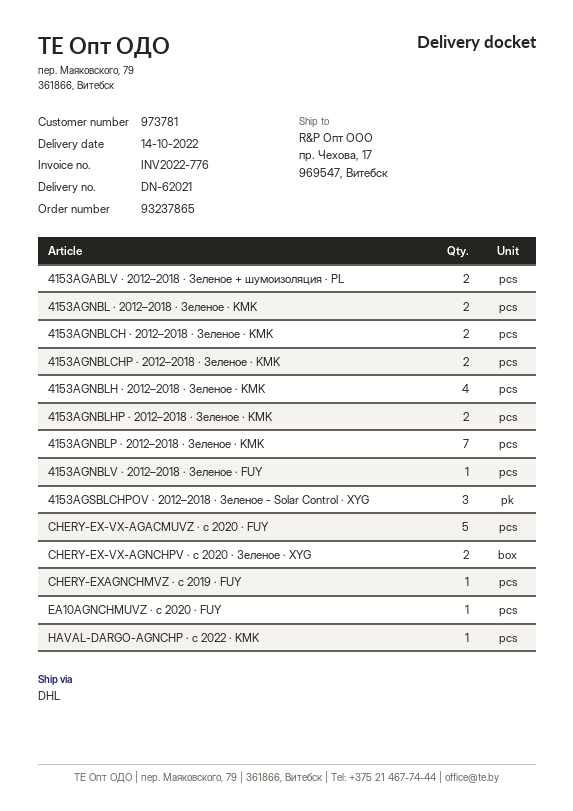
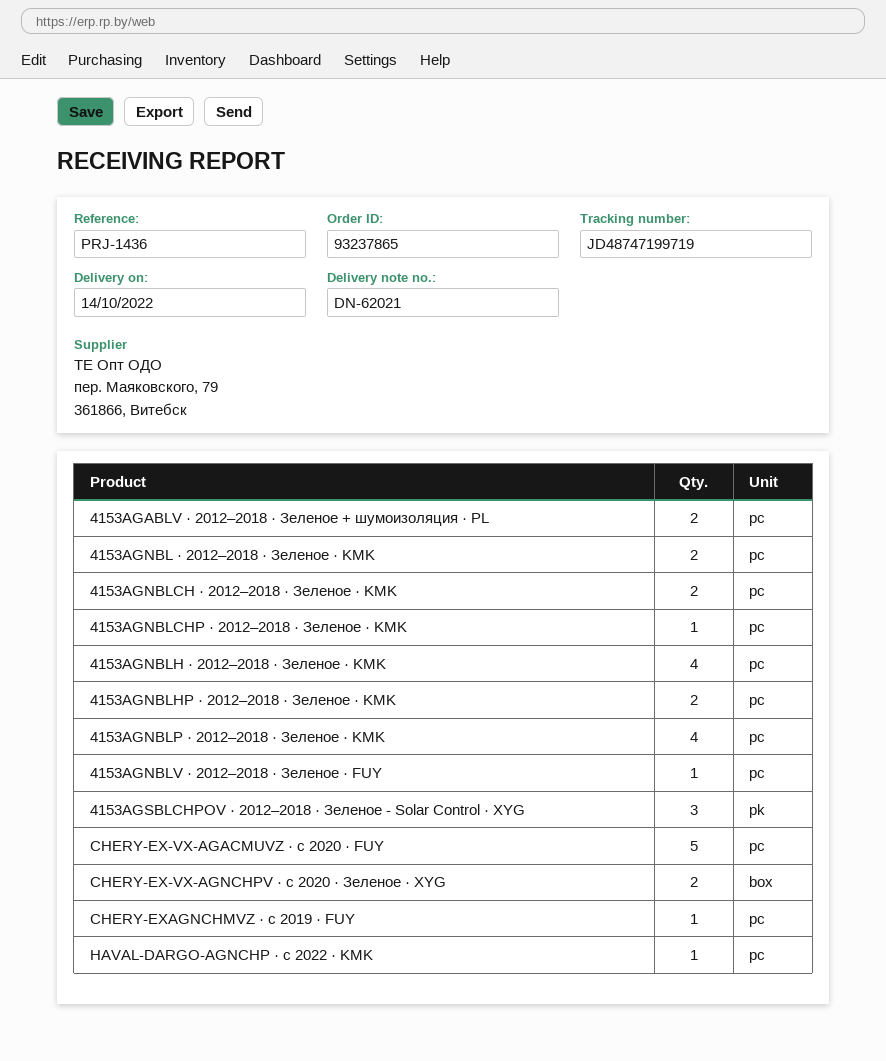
4153AGNBLCHP · 2012–2018 · Зеленое · KMK: 2 -> 1
4153AGNBLP · 2012–2018 · Зеленое · KMK: 7 -> 4
EA10AGNCHMUVZ · с 2020 · FUY: 1 -> none

